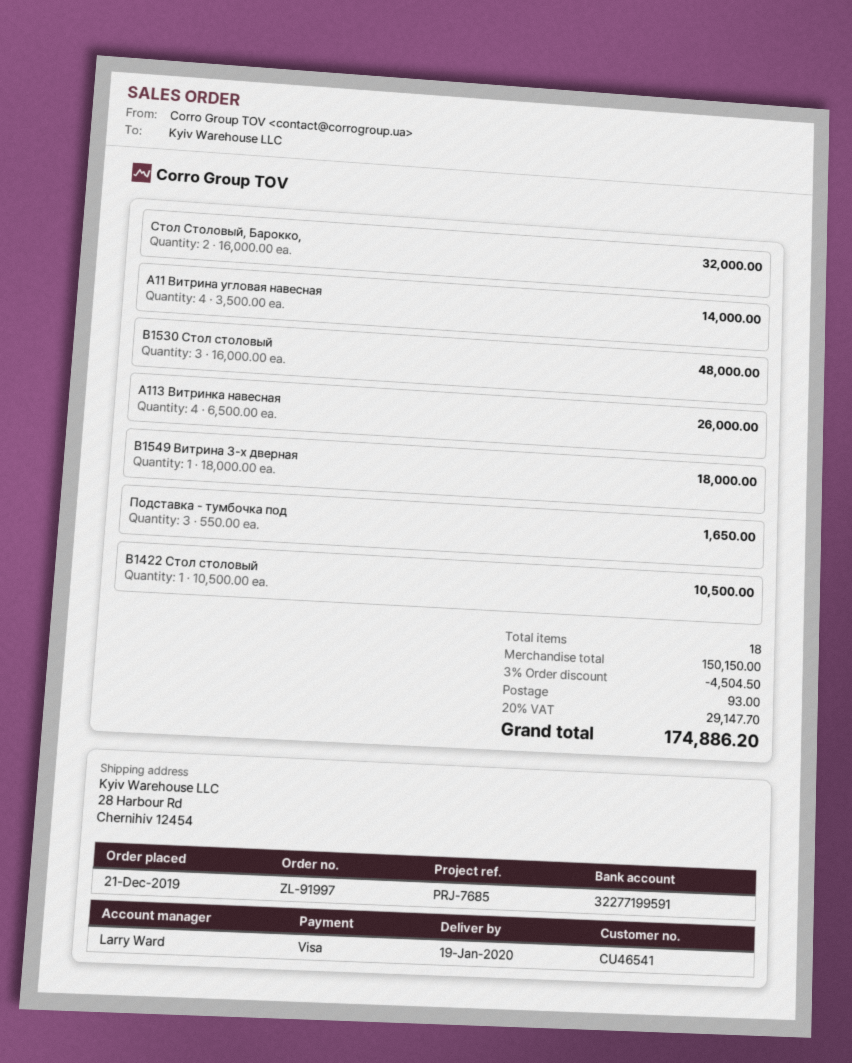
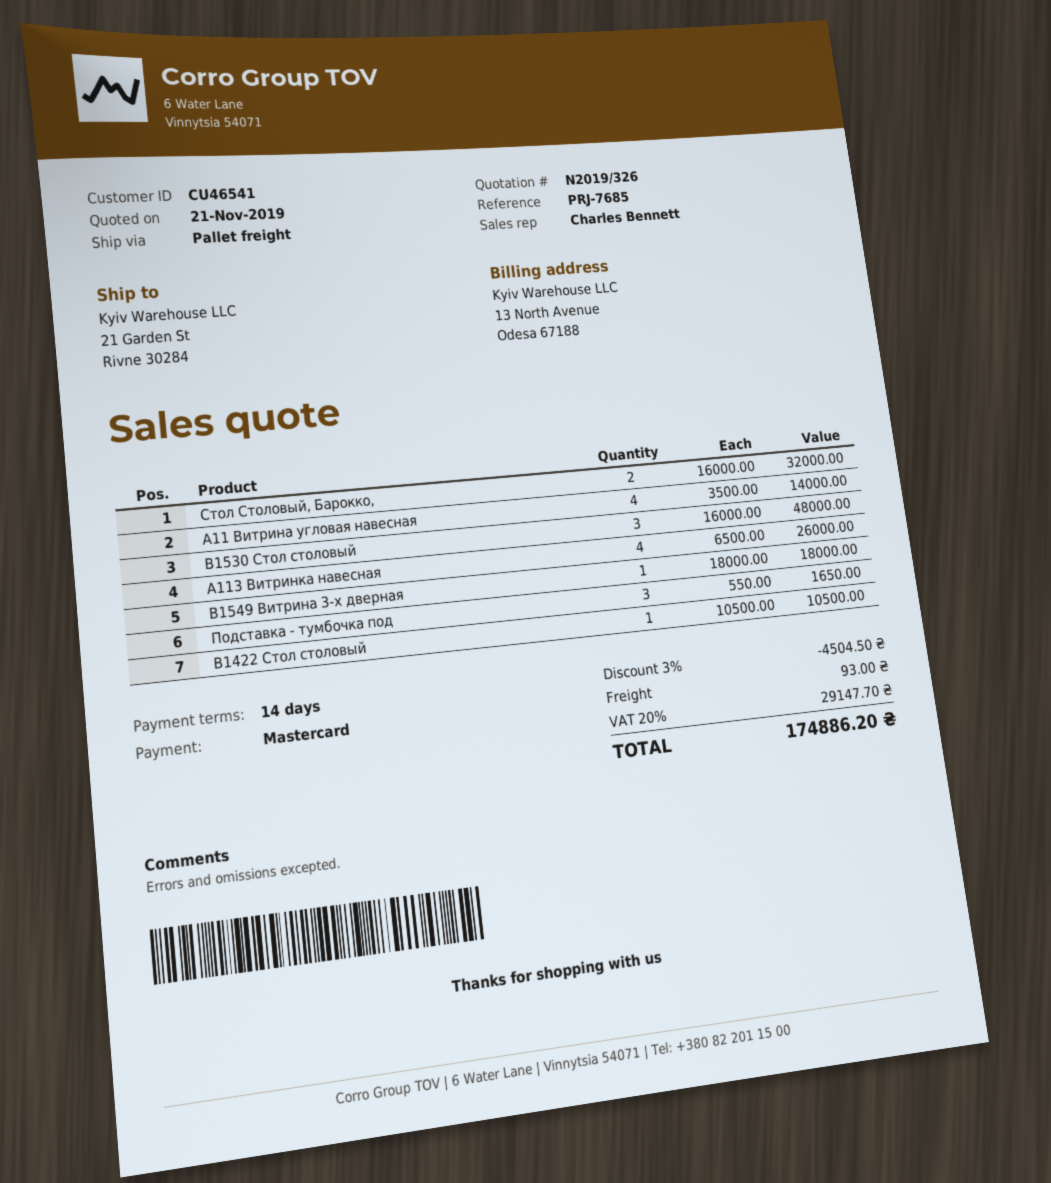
sales rep: Larry Ward -> Charles Bennett
payment method: Visa -> Mastercard
ship to: 28 Harbour Rd, Chernihiv 12454 -> 21 Garden St, Rivne 30284

